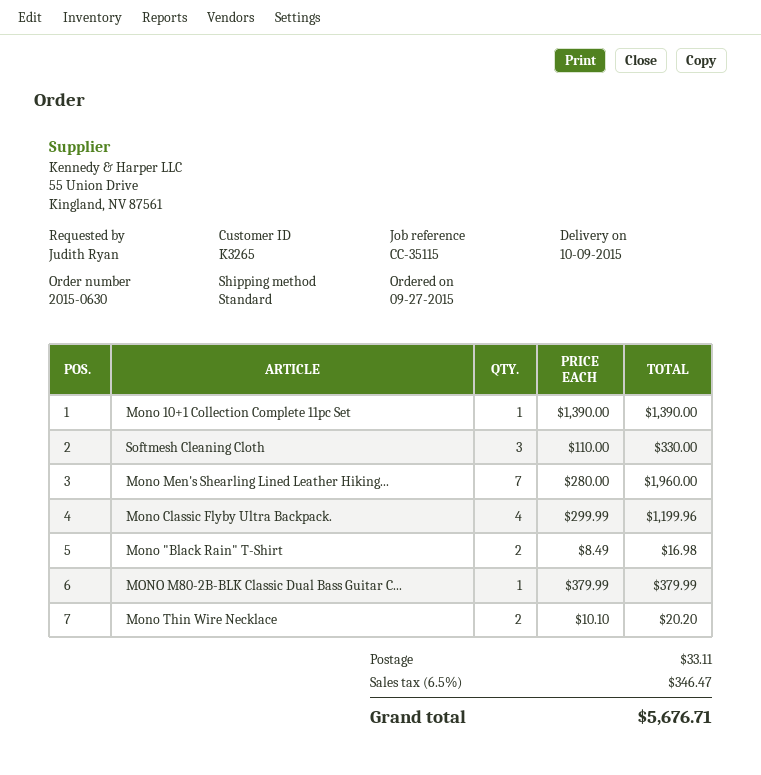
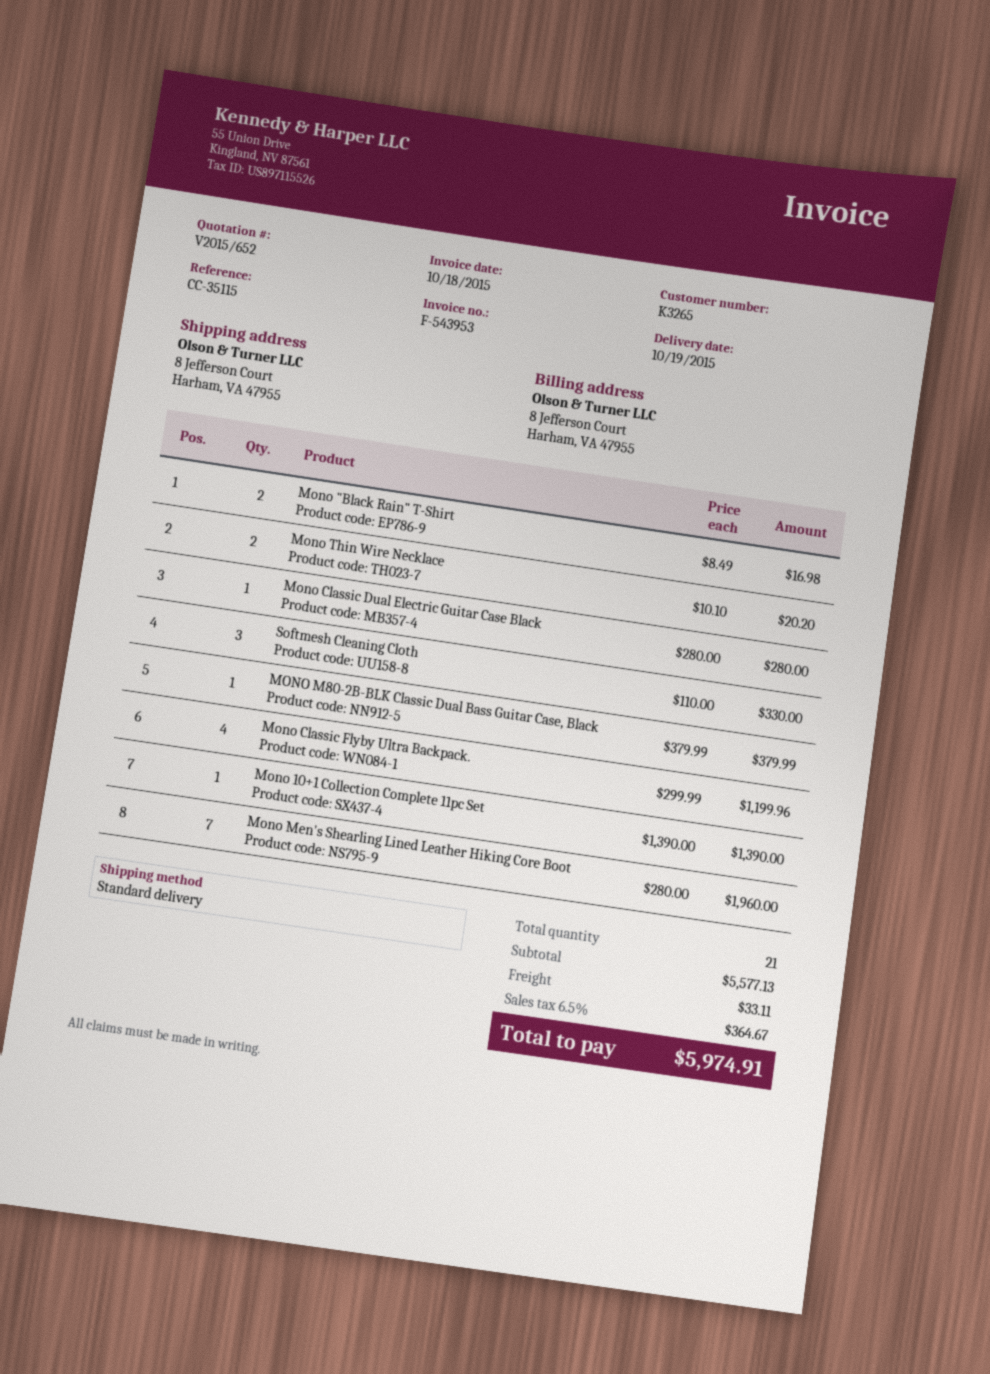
delivery date: 2015-10-09 -> 2015-10-19
Mono Classic Dual Electric Guitar Case Black: none -> 1 x 280.00 = 280.00
tax: 6.5% = 346.47 -> 6.5% = 364.67
total: 5676.71 -> 5974.91

